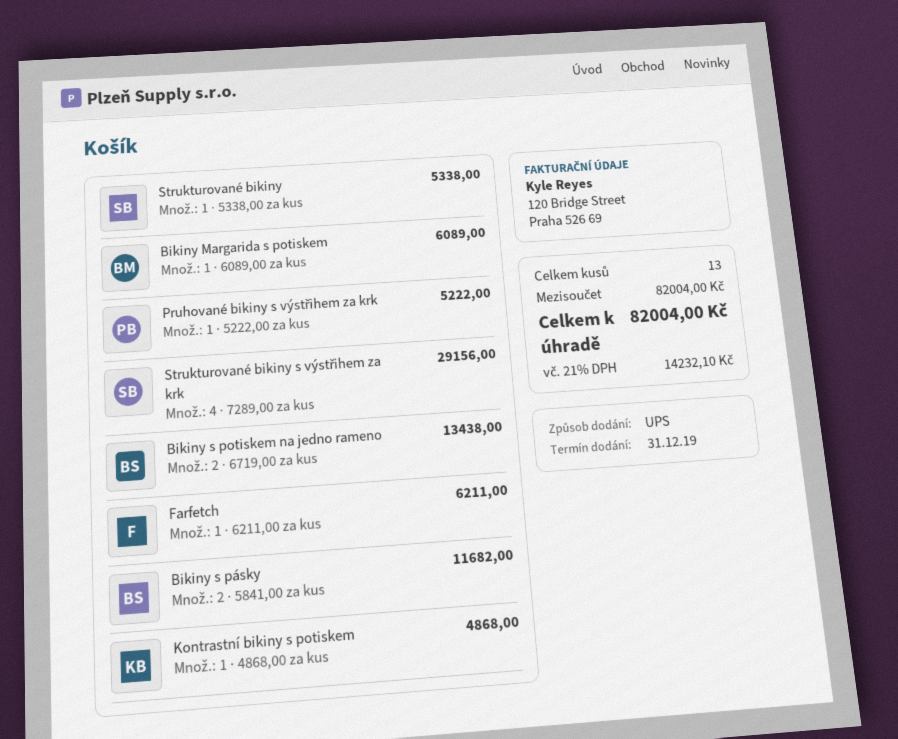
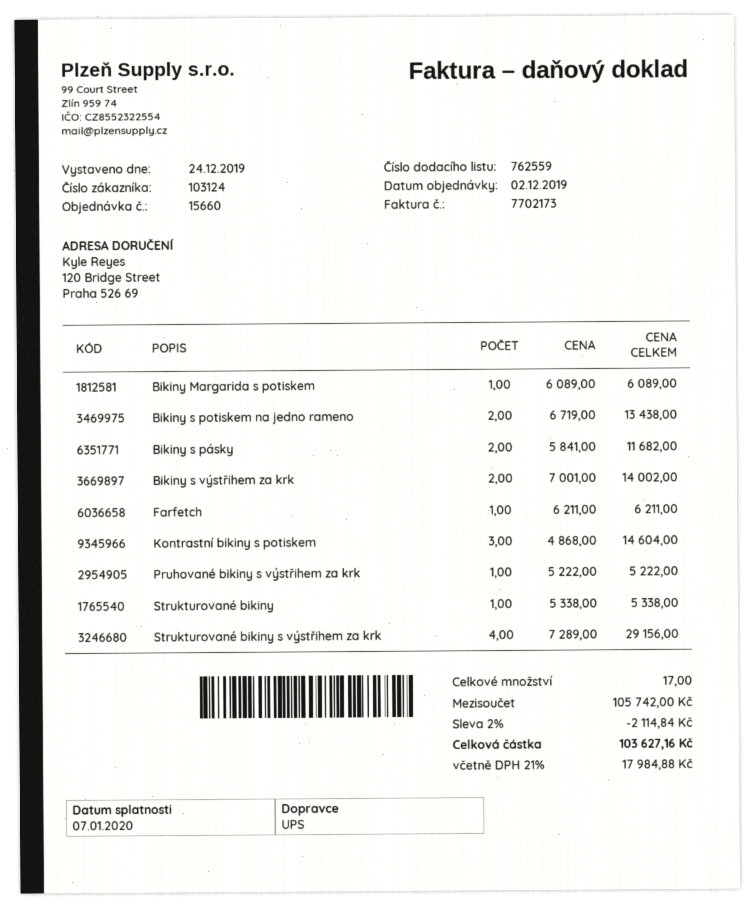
Kontrastní bikiny s potiskem: 1 x 4868.00 = 4868.00 -> 3 x 4868.00 = 14604.00
Bikiny s výstřihem za krk: none -> 2 x 7001.00 = 14002.00
total quantity: 13 -> 17
subtotal: 82004.00 -> 105742.00
discount: none -> 2% = 2114.84
tax: 21% = 14232.10 -> 21% = 17984.88
total: 82004.00 -> 103627.16

